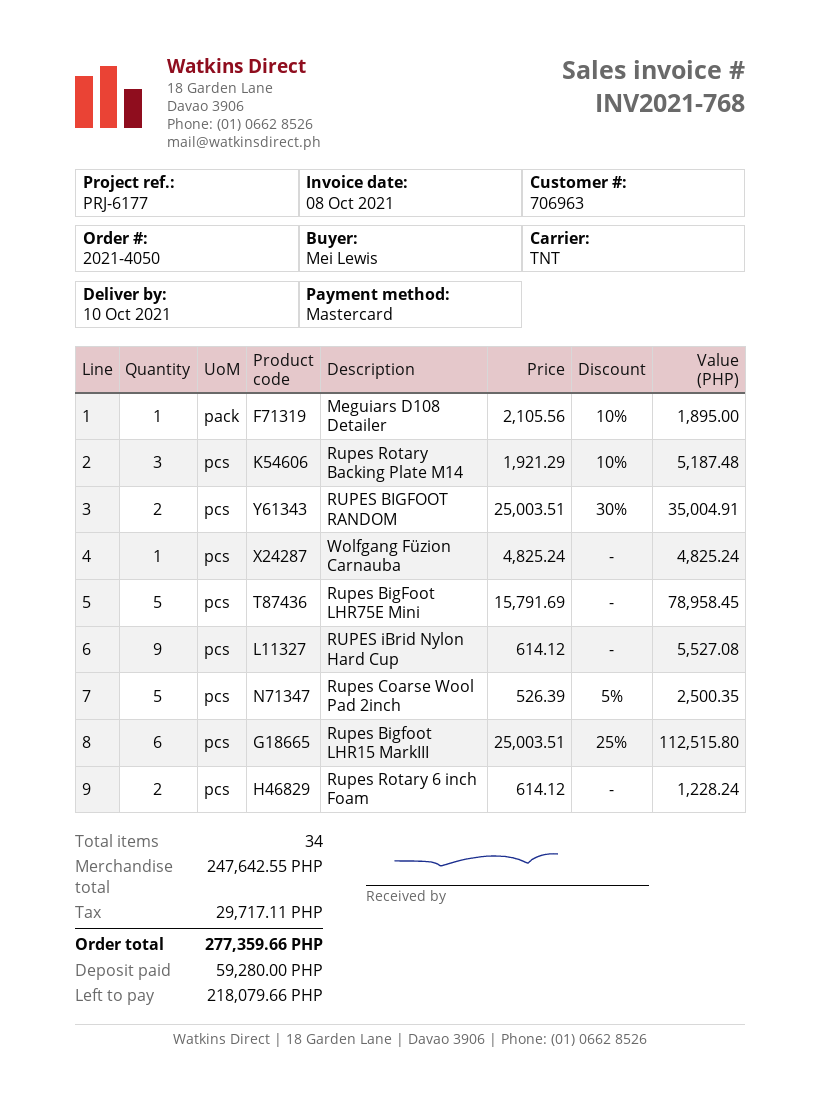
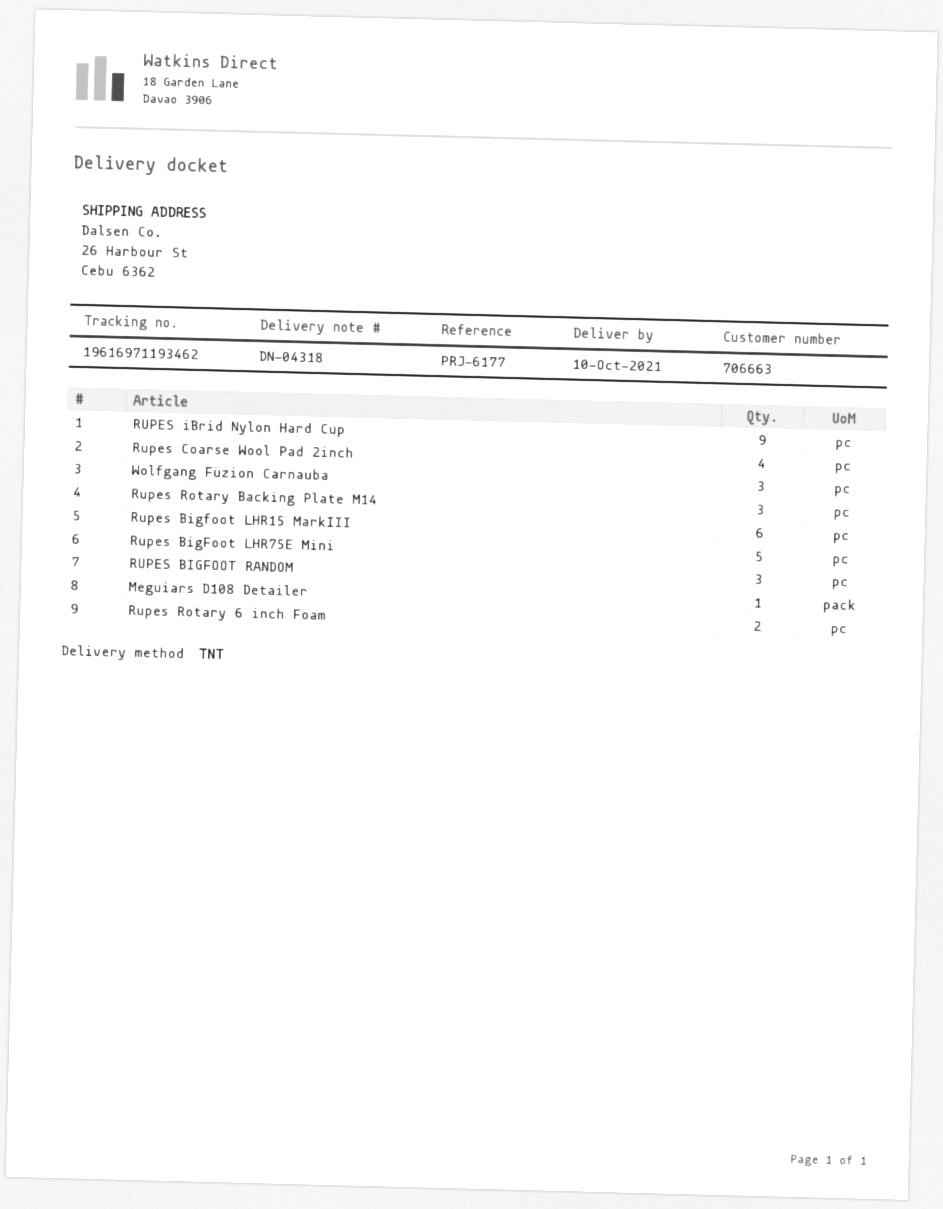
customer number: 706963 -> 706663
RUPES BIGFOOT RANDOM: 2 -> 3
Wolfgang Füzion Carnauba: 1 -> 3
Rupes Coarse Wool Pad 2inch: 5 -> 4

